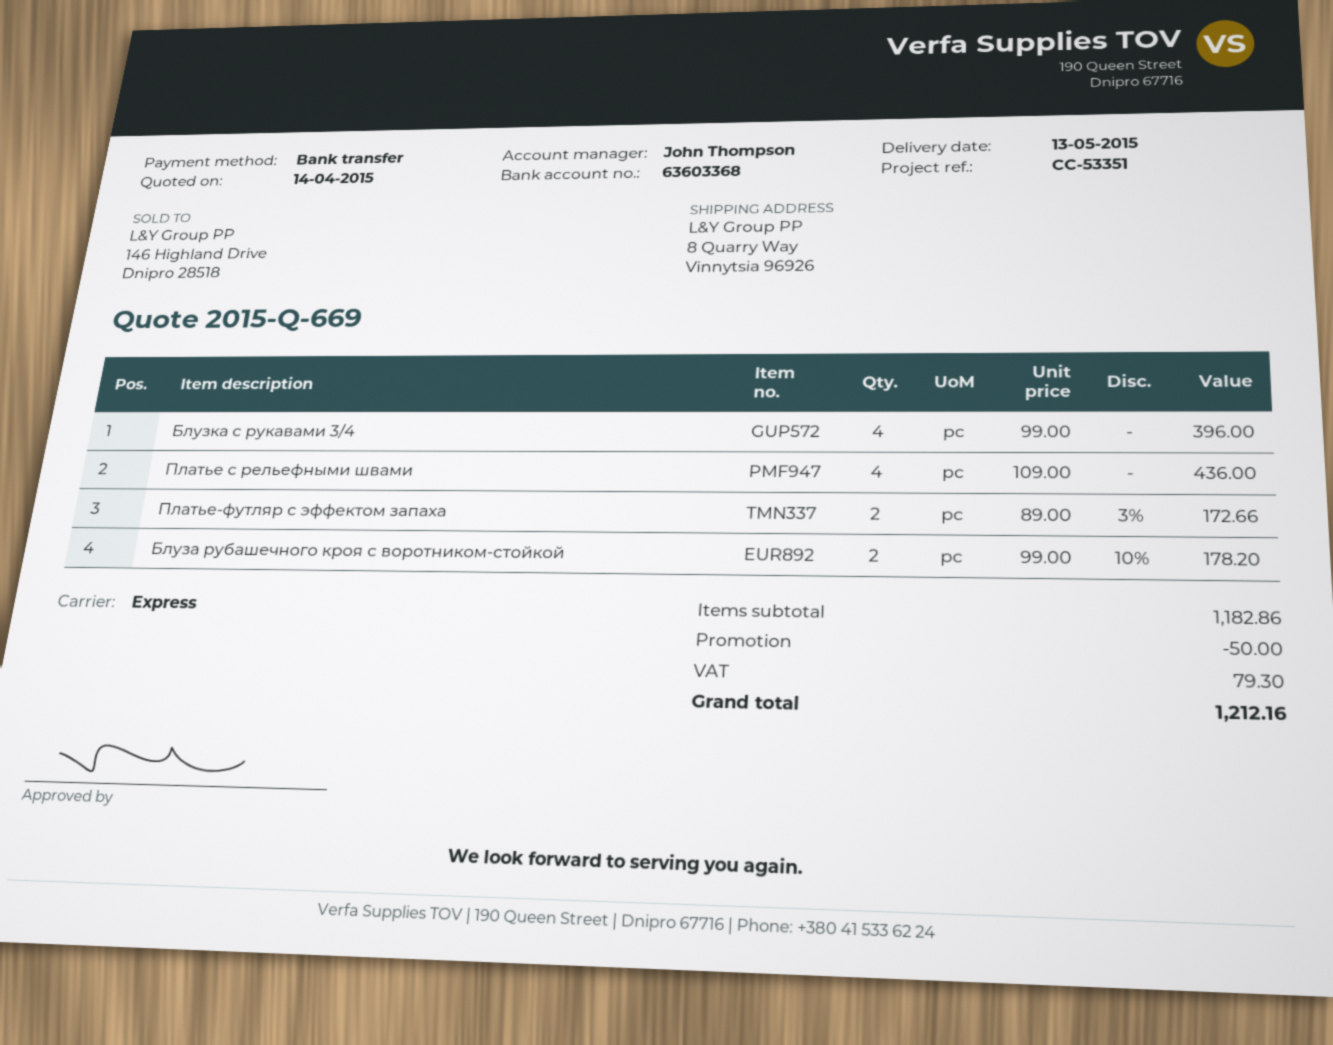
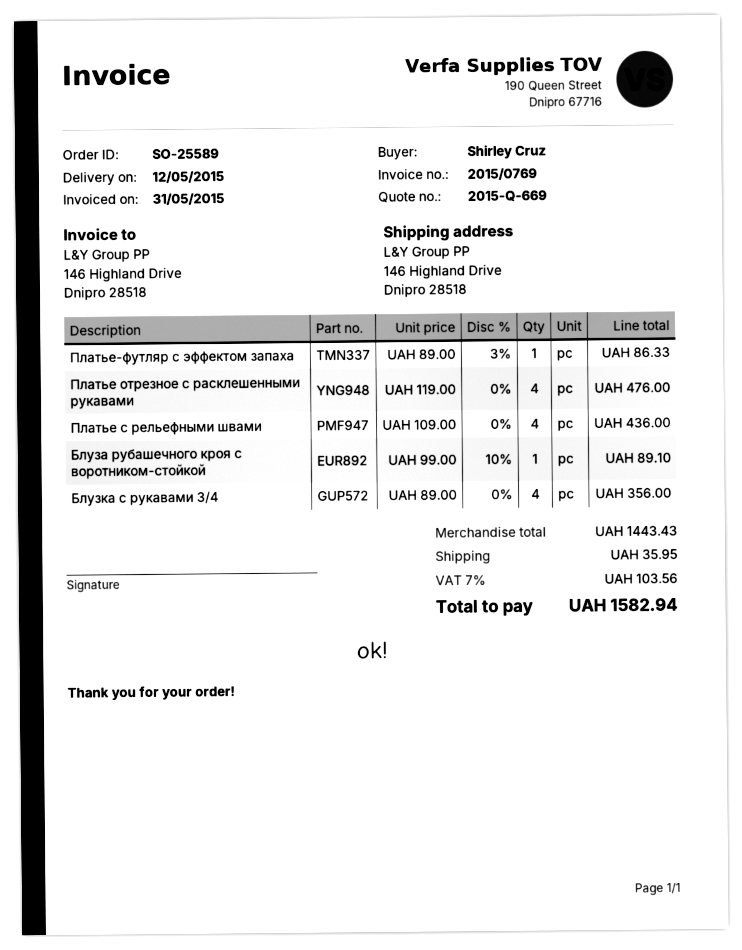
delivery date: 2015-05-13 -> 2015-05-12
ship to: 8 Quarry Way, Vinnytsia 96926 -> 146 Highland Drive, Dnipro 28518
Блузка с рукавами 3/4: 4 x 99.00 = 396.00 -> 4 x 89.00 = 356.00
Платье-футляр с эффектом запаха: 2 x 89.00 - 3% = 172.66 -> 1 x 89.00 - 3% = 86.33
Блуза рубашечного кроя с воротником-стойкой: 2 x 99.00 - 10% = 178.20 -> 1 x 99.00 - 10% = 89.10
Платье отрезное с расклешенными рукавами: none -> 4 x 119.00 = 476.00
subtotal: 1182.86 -> 1443.43
discount: 50.00 -> none
shipping: none -> 35.95
tax: 79.30 -> 103.56
total: 1212.16 -> 1582.94

